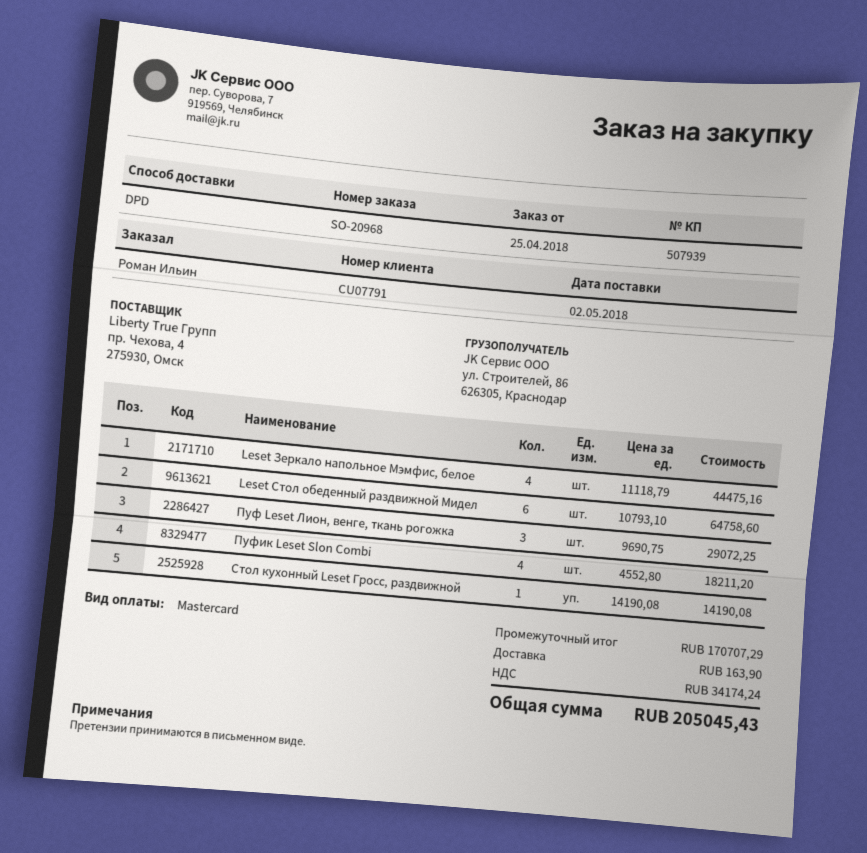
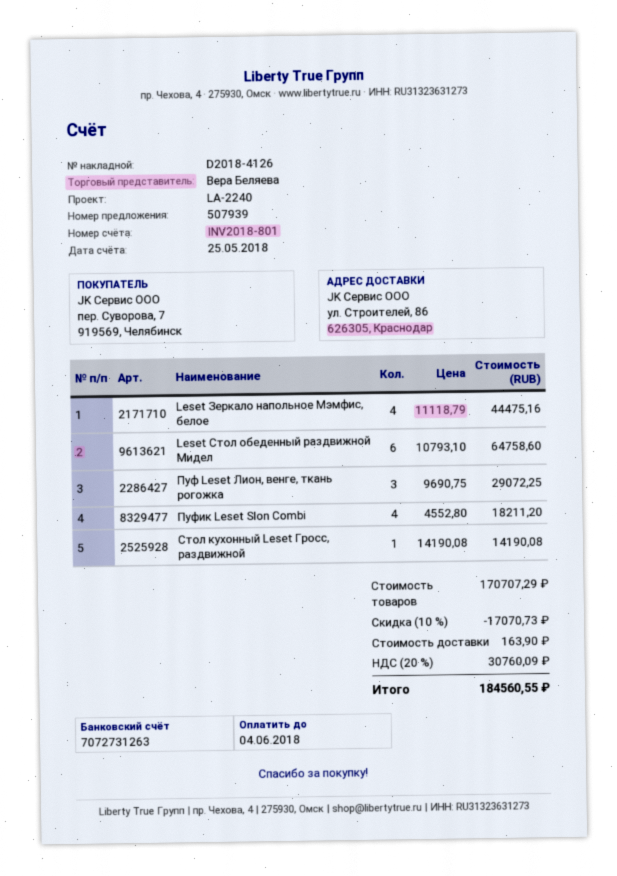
discount: none -> 10% = 17070.73
tax: 34174.24 -> 30760.09
total: 205045.43 -> 184560.55

